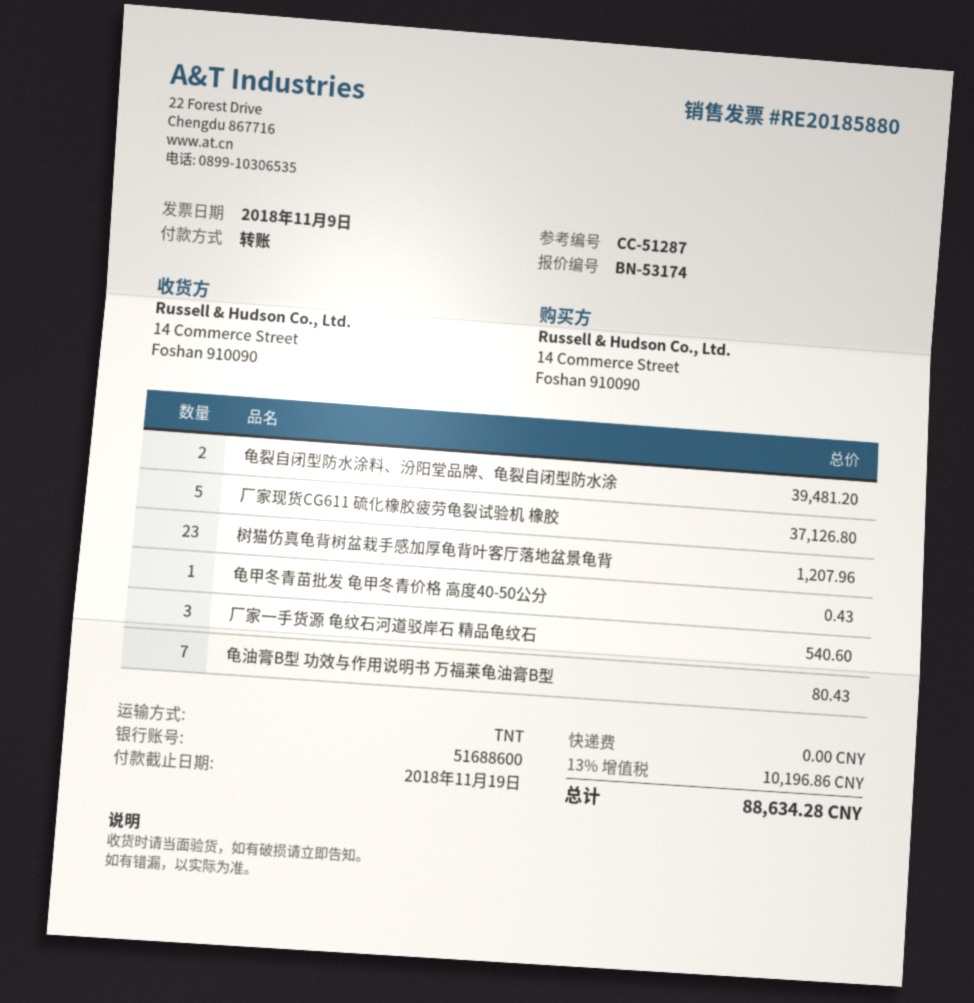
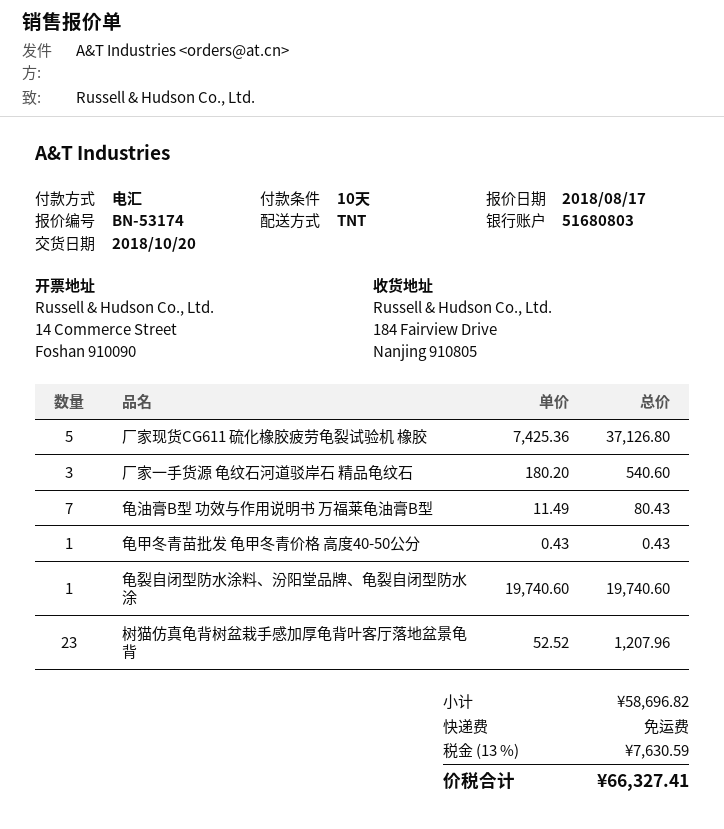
bank account: 51688600 -> 51680803
ship to: 14 Commerce Street, Foshan 910090 -> 184 Fairview Drive, Nanjing 910805
龟裂自闭型防水涂料、汾阳堂品牌、龟裂自闭型防水涂: 2 for 39481.20 -> 1 for 19740.60
tax: 13% = 10196.86 -> 13% = 7630.59
total: 88634.28 -> 66327.41

